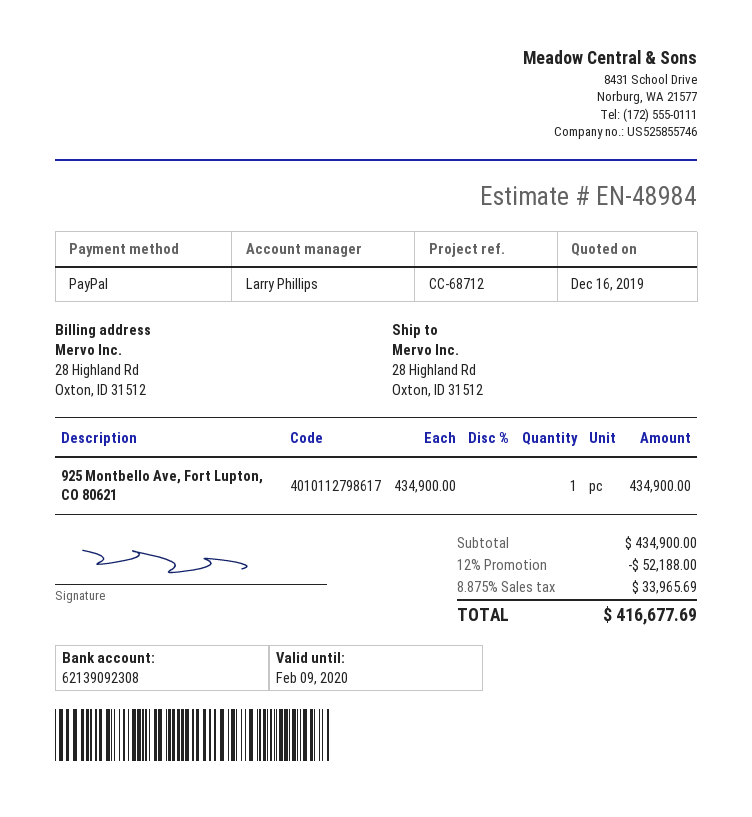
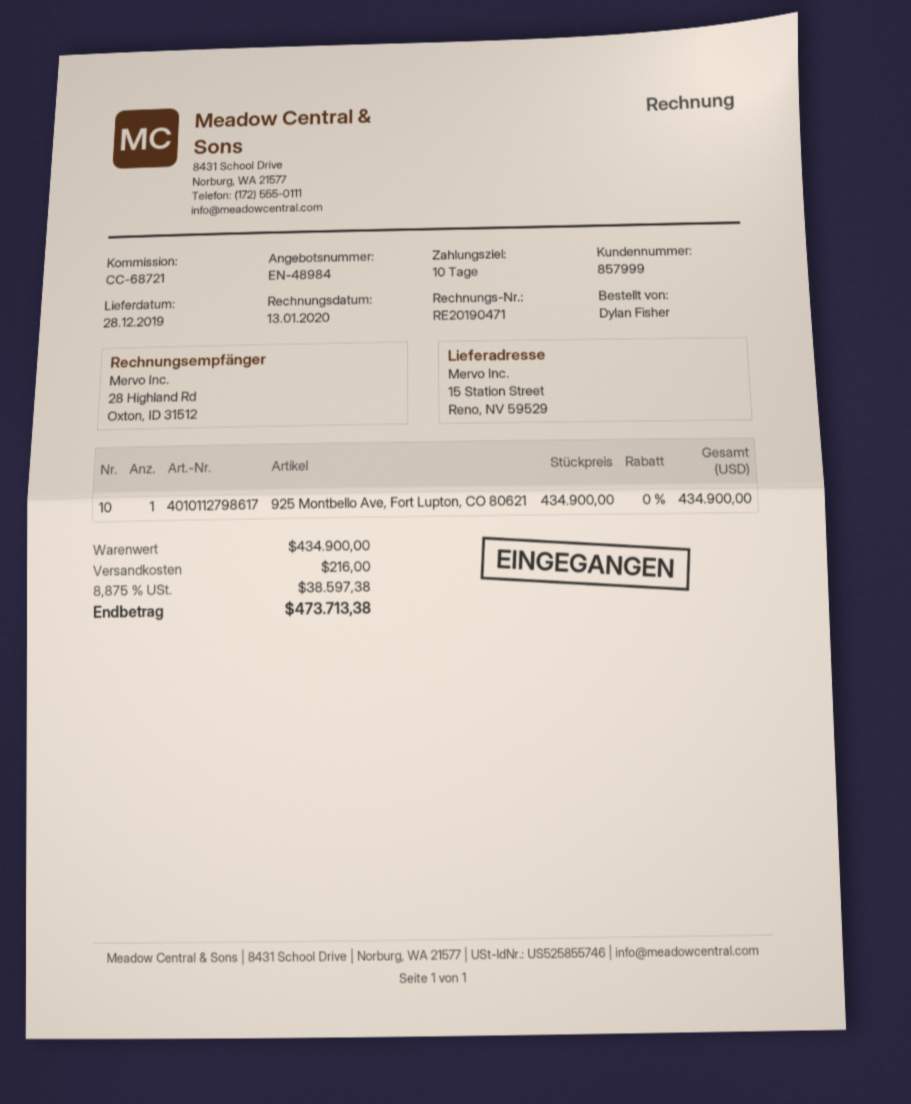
reference: CC-68712 -> CC-68721
ship to: 28 Highland Rd, Oxton, ID 31512 -> 15 Station Street, Reno, NV 59529
discount: 12% = 52188.00 -> none
shipping: none -> 216.00
tax: 8.875% = 33965.69 -> 8.875% = 38597.38
total: 416677.69 -> 473713.38

